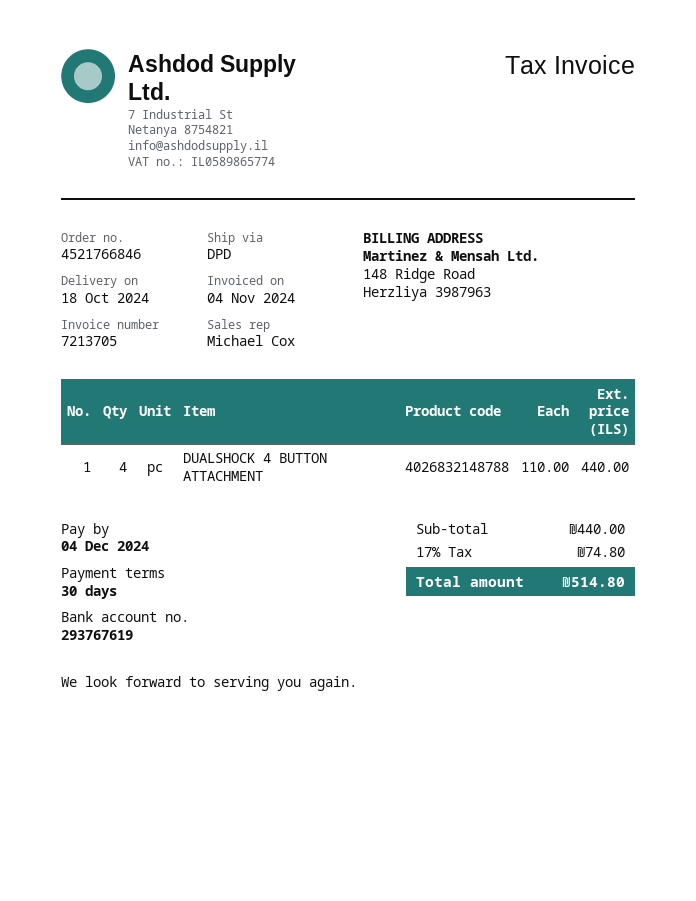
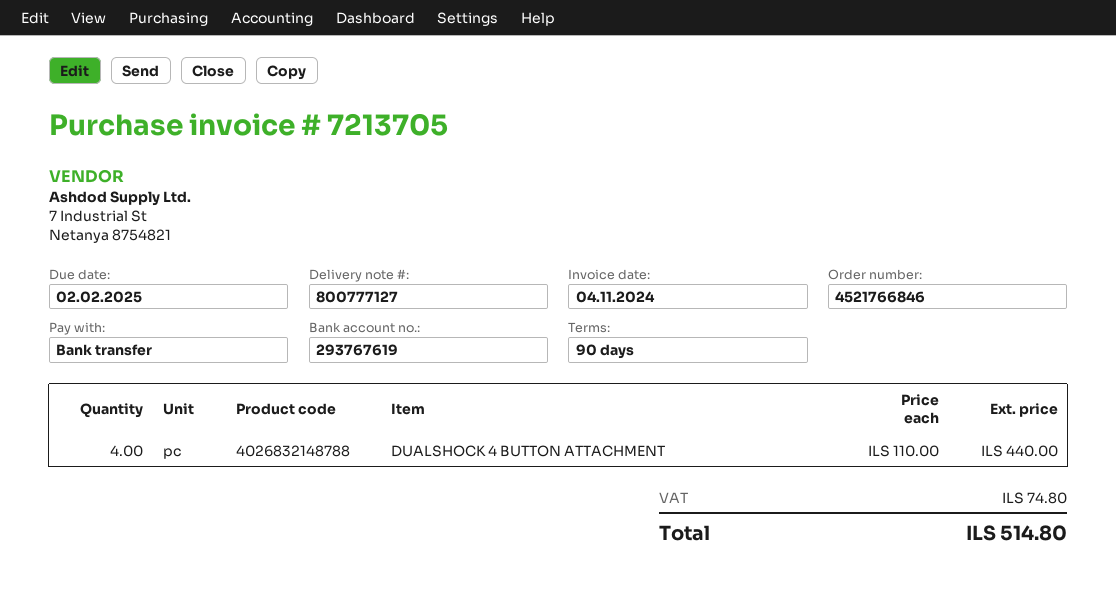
payment terms: 30 days -> 90 days
due date: 2024-12-04 -> 2025-02-02

